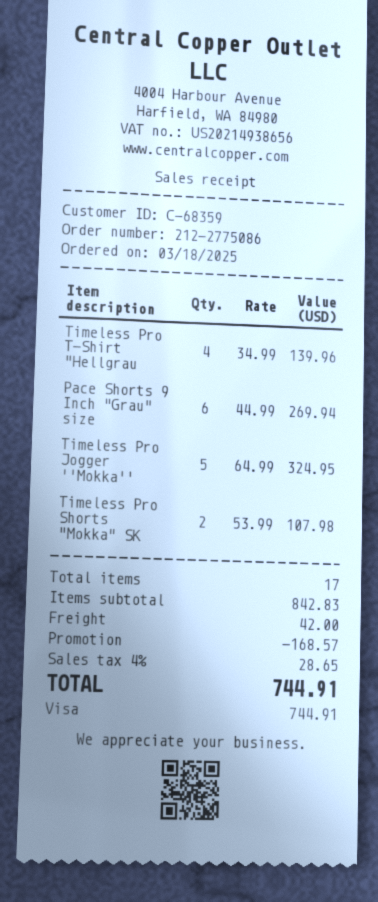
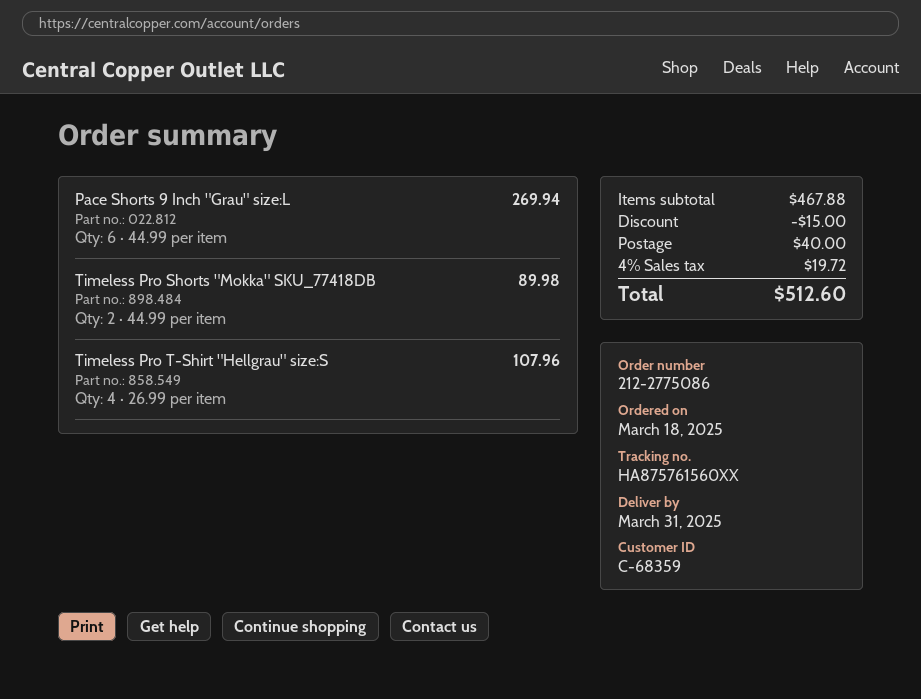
Timeless Pro T-Shirt "Hellgrau: 4 x 34.99 = 139.96 -> 4 x 26.99 = 107.96
Timeless Pro Jogger ''Mokka'': 5 x 64.99 = 324.95 -> none
Timeless Pro Shorts "Mokka" SK: 2 x 53.99 = 107.98 -> 2 x 44.99 = 89.98
subtotal: 842.83 -> 467.88
discount: 168.57 -> 15.00
shipping: 42.00 -> 40.00
tax: 4% = 28.65 -> 4% = 19.72
total: 744.91 -> 512.60

